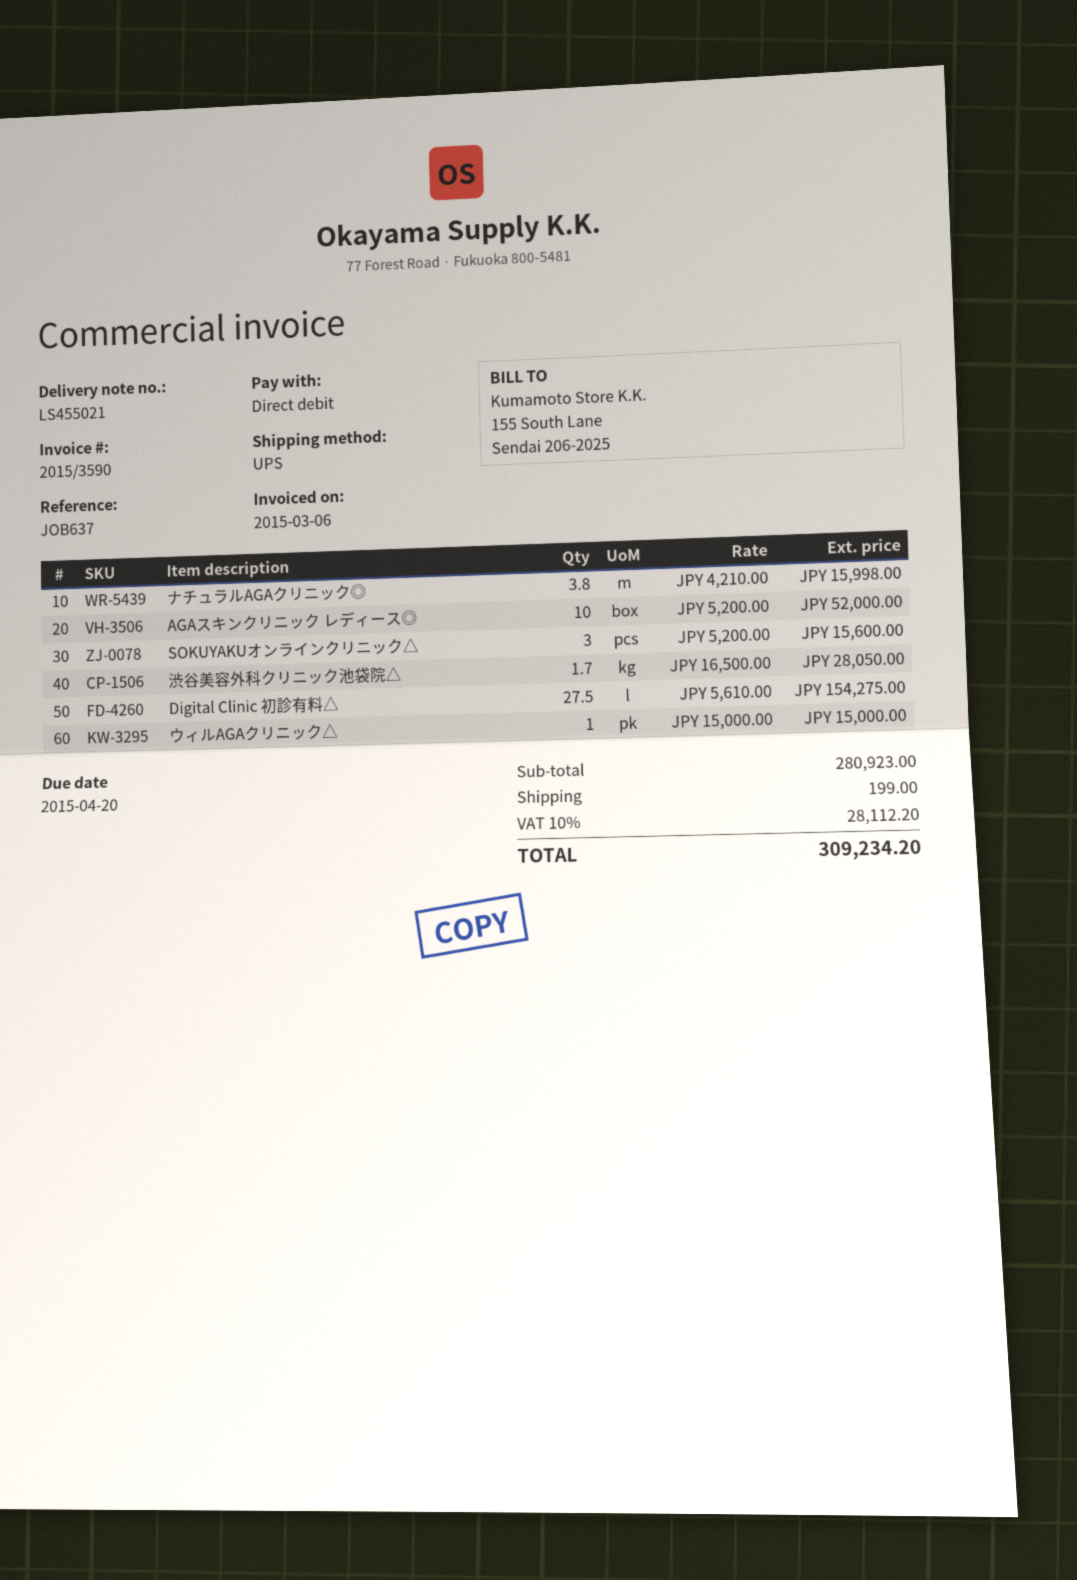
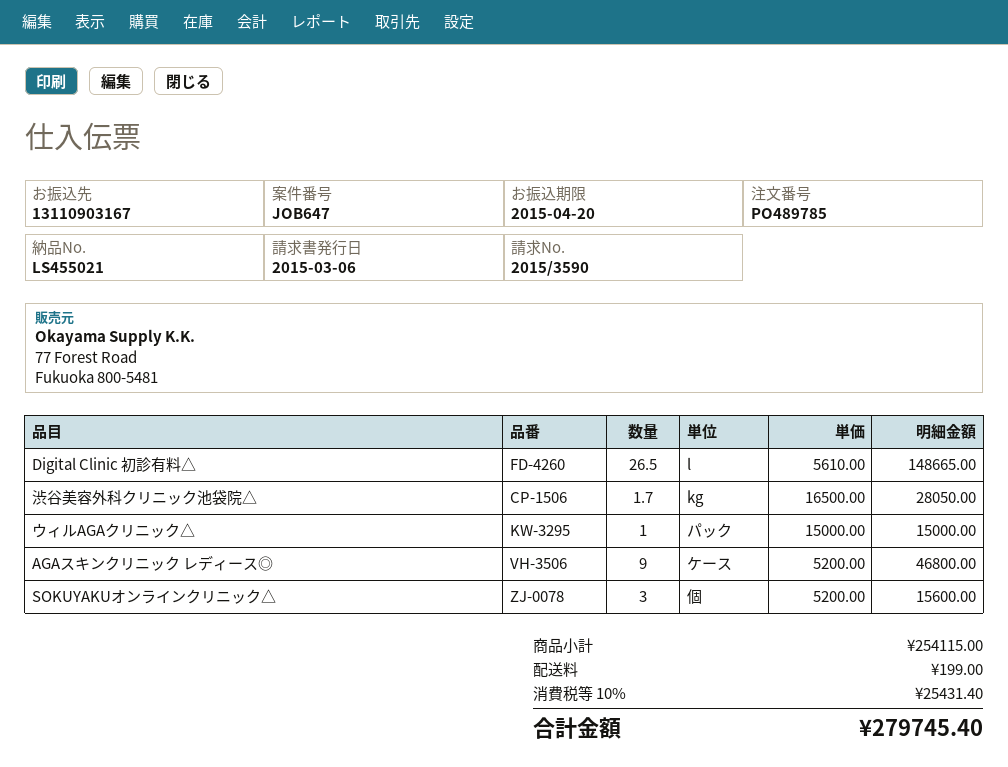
reference: JOB637 -> JOB647
ナチュラルAGAクリニック◎: 3.8 x 4210.00 = 15998.00 -> none
AGAスキンクリニック レディース◎: 10 x 5200.00 = 52000.00 -> 9 x 5200.00 = 46800.00
Digital Clinic 初診有料△: 27.5 x 5610.00 = 154275.00 -> 26.5 x 5610.00 = 148665.00
subtotal: 280923.00 -> 254115.00
tax: 10% = 28112.20 -> 10% = 25431.40
total: 309234.20 -> 279745.40

